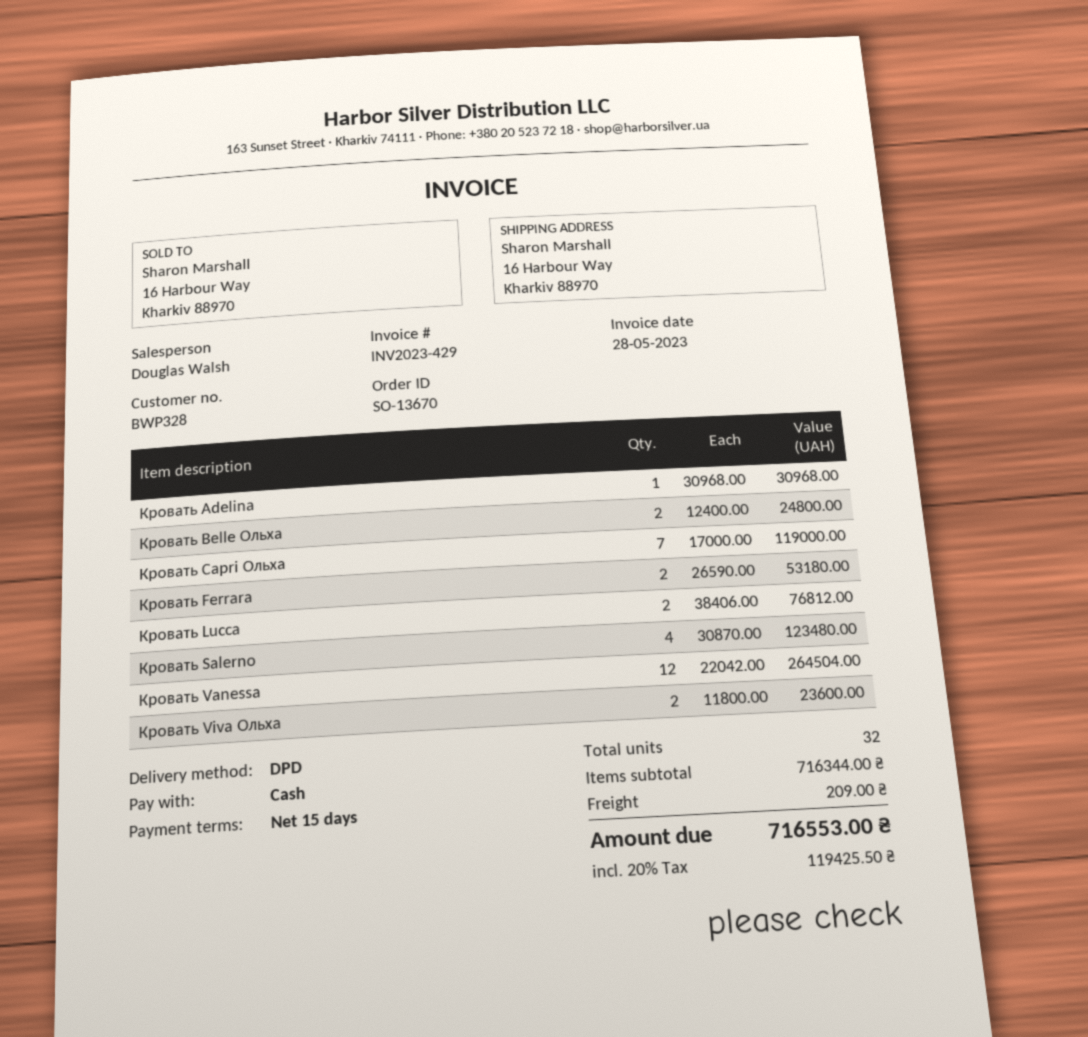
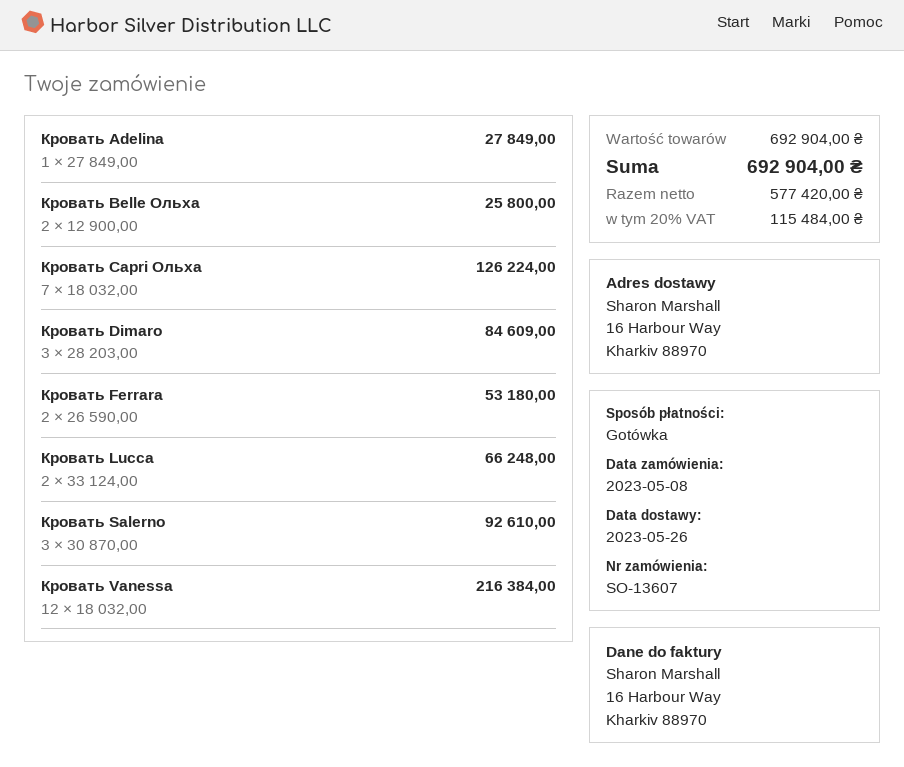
order number: SO-13670 -> SO-13607
Кровать Adelina: 1 x 30968.00 = 30968.00 -> 1 x 27849.00 = 27849.00
Кровать Belle Ольха: 2 x 12400.00 = 24800.00 -> 2 x 12900.00 = 25800.00
Кровать Capri Ольха: 7 x 17000.00 = 119000.00 -> 7 x 18032.00 = 126224.00
Кровать Lucca: 2 x 38406.00 = 76812.00 -> 2 x 33124.00 = 66248.00
Кровать Salerno: 4 x 30870.00 = 123480.00 -> 3 x 30870.00 = 92610.00
Кровать Vanessa: 12 x 22042.00 = 264504.00 -> 12 x 18032.00 = 216384.00
Кровать Viva Ольха: 2 x 11800.00 = 23600.00 -> none
Кровать Dimaro: none -> 3 x 28203.00 = 84609.00
subtotal: 716344.00 -> 692904.00
shipping: 209.00 -> none
tax: 20% = 119425.50 -> 20% = 115484.00
total: 716553.00 -> 692904.00

